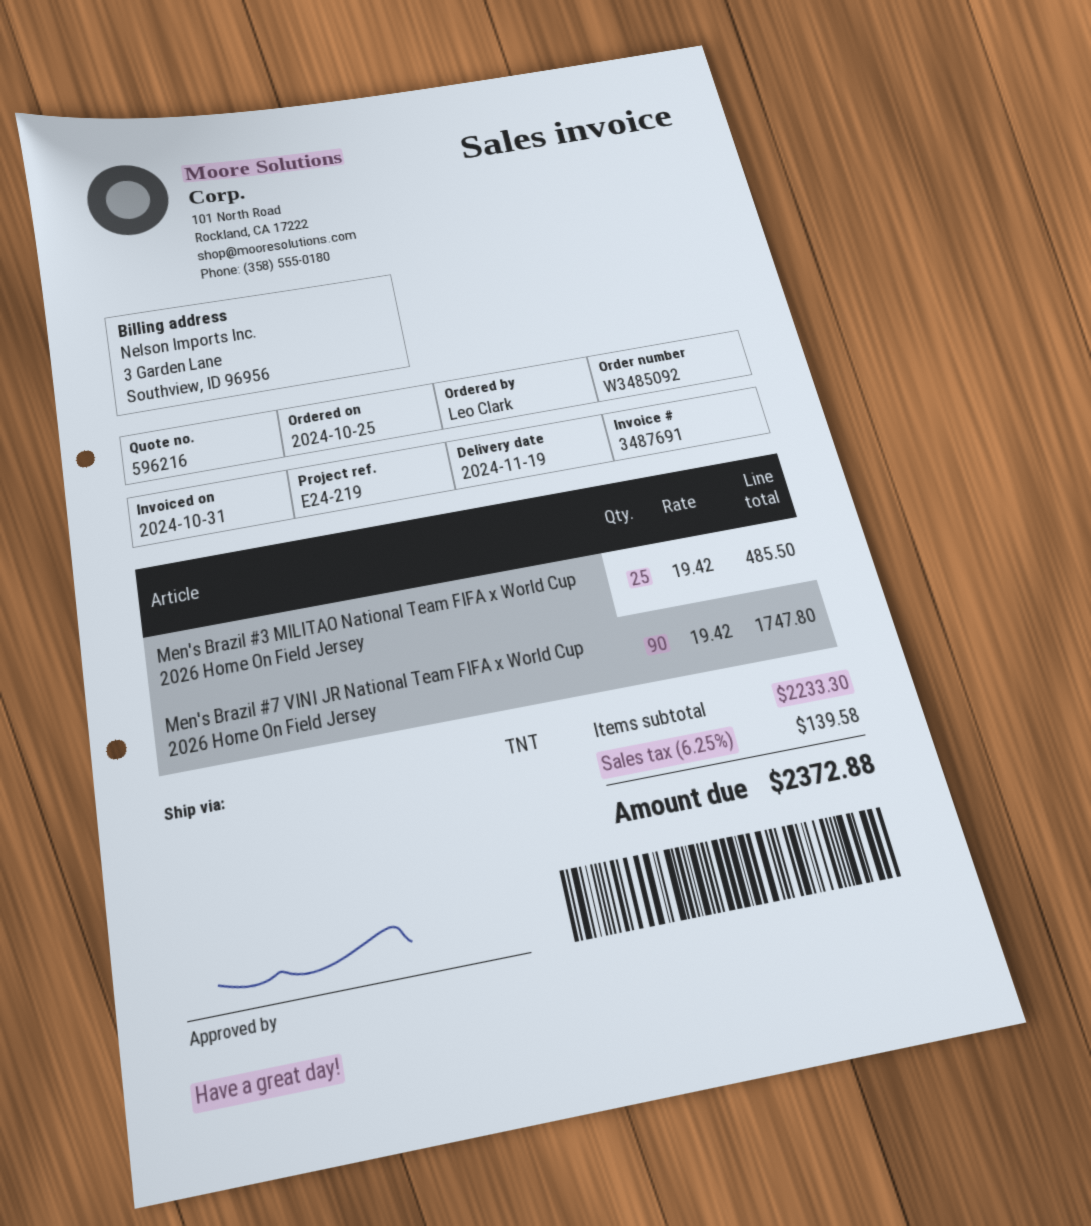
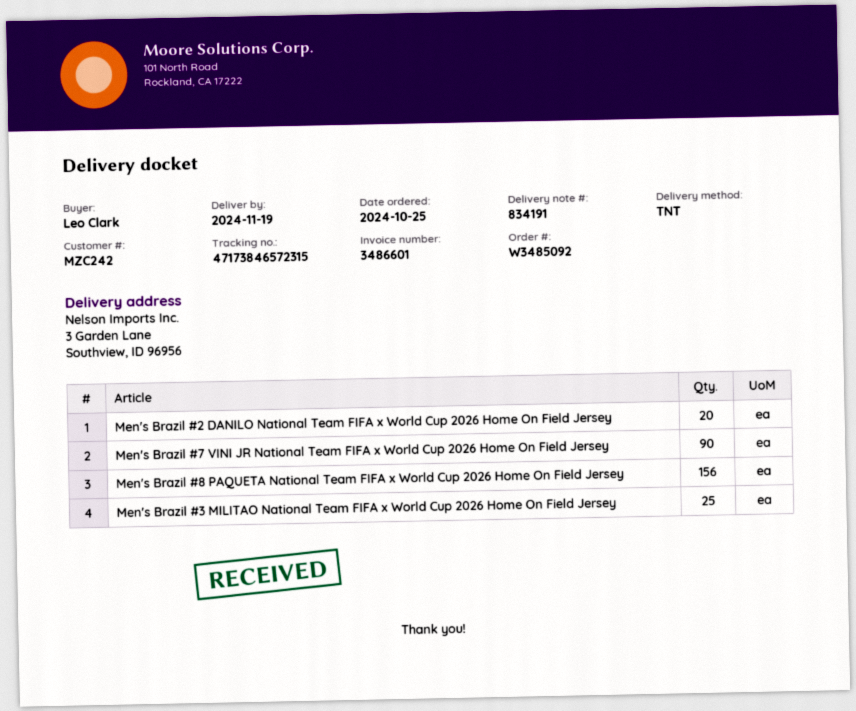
invoice number: 3487691 -> 3486601
Men's Brazil #2 DANILO National Team FIFA x World Cup 2026 Home On Field Jersey: none -> 20
Men's Brazil #8 PAQUETA National Team FIFA x World Cup 2026 Home On Field Jersey: none -> 156

